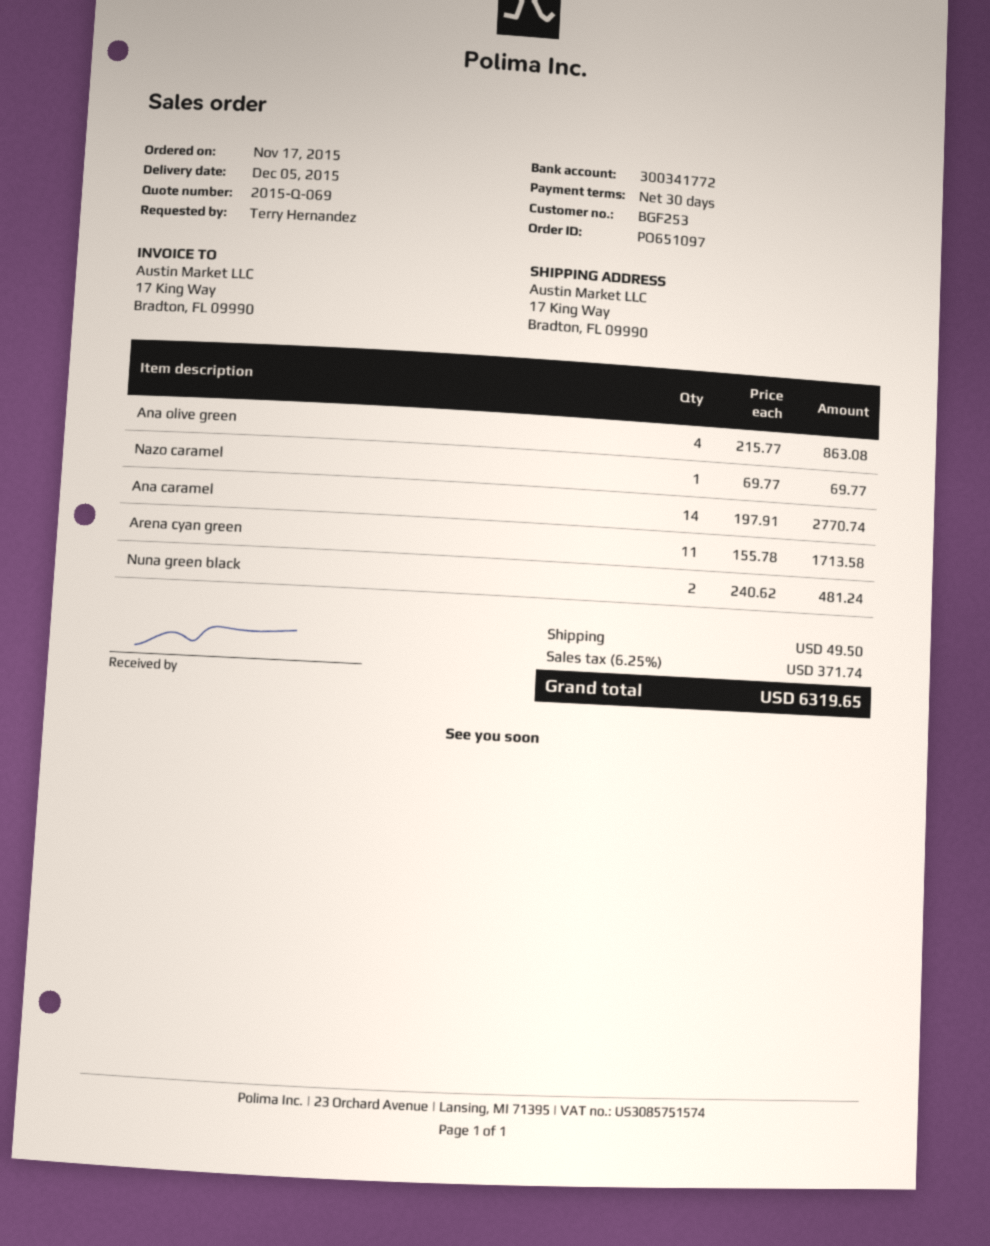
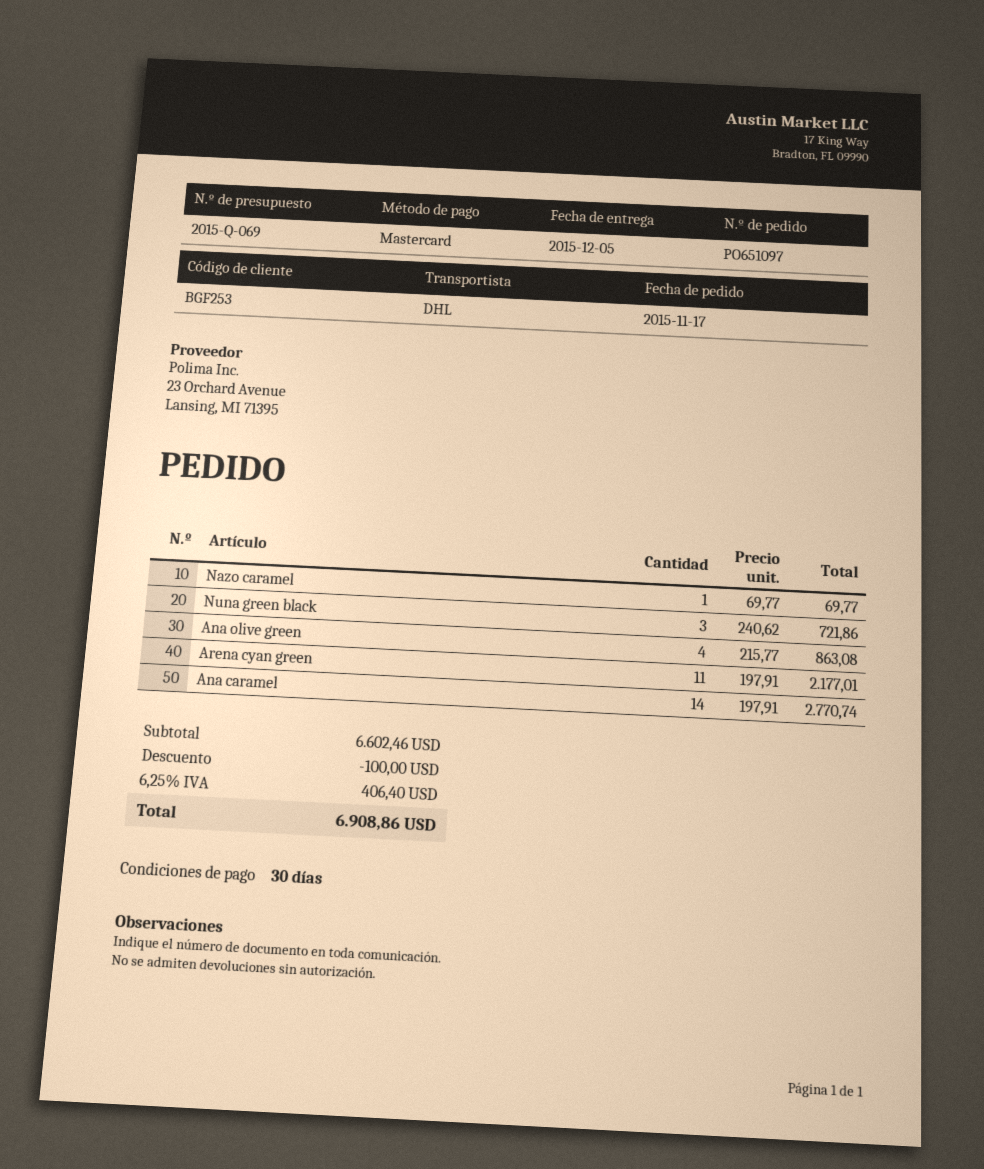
Arena cyan green: 11 x 155.78 = 1713.58 -> 11 x 197.91 = 2177.01
Nuna green black: 2 x 240.62 = 481.24 -> 3 x 240.62 = 721.86
discount: none -> 100.00
shipping: 49.50 -> none
tax: 6.25% = 371.74 -> 6.25% = 406.40
total: 6319.65 -> 6908.86

